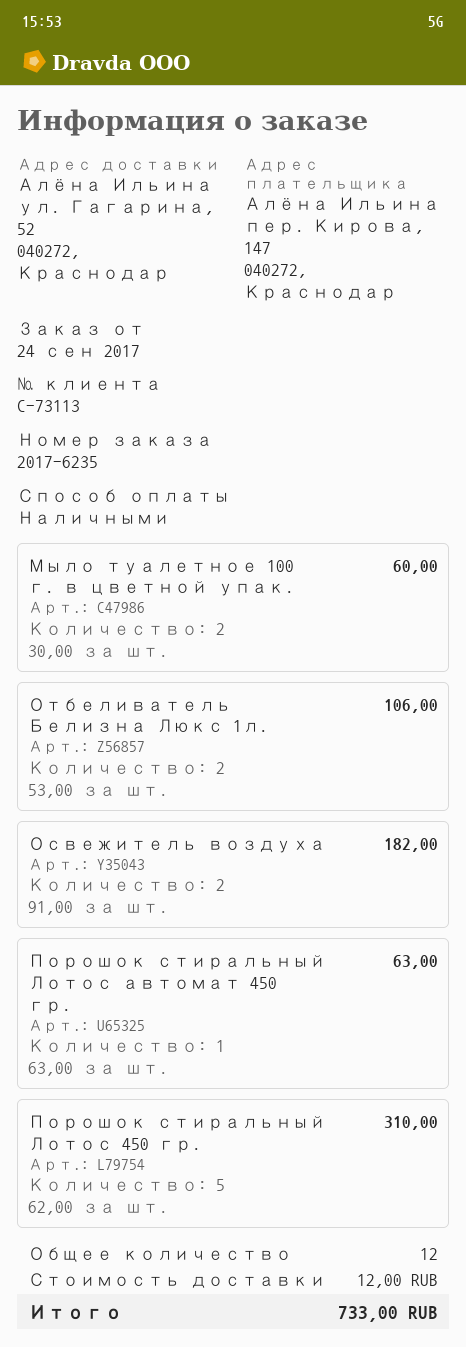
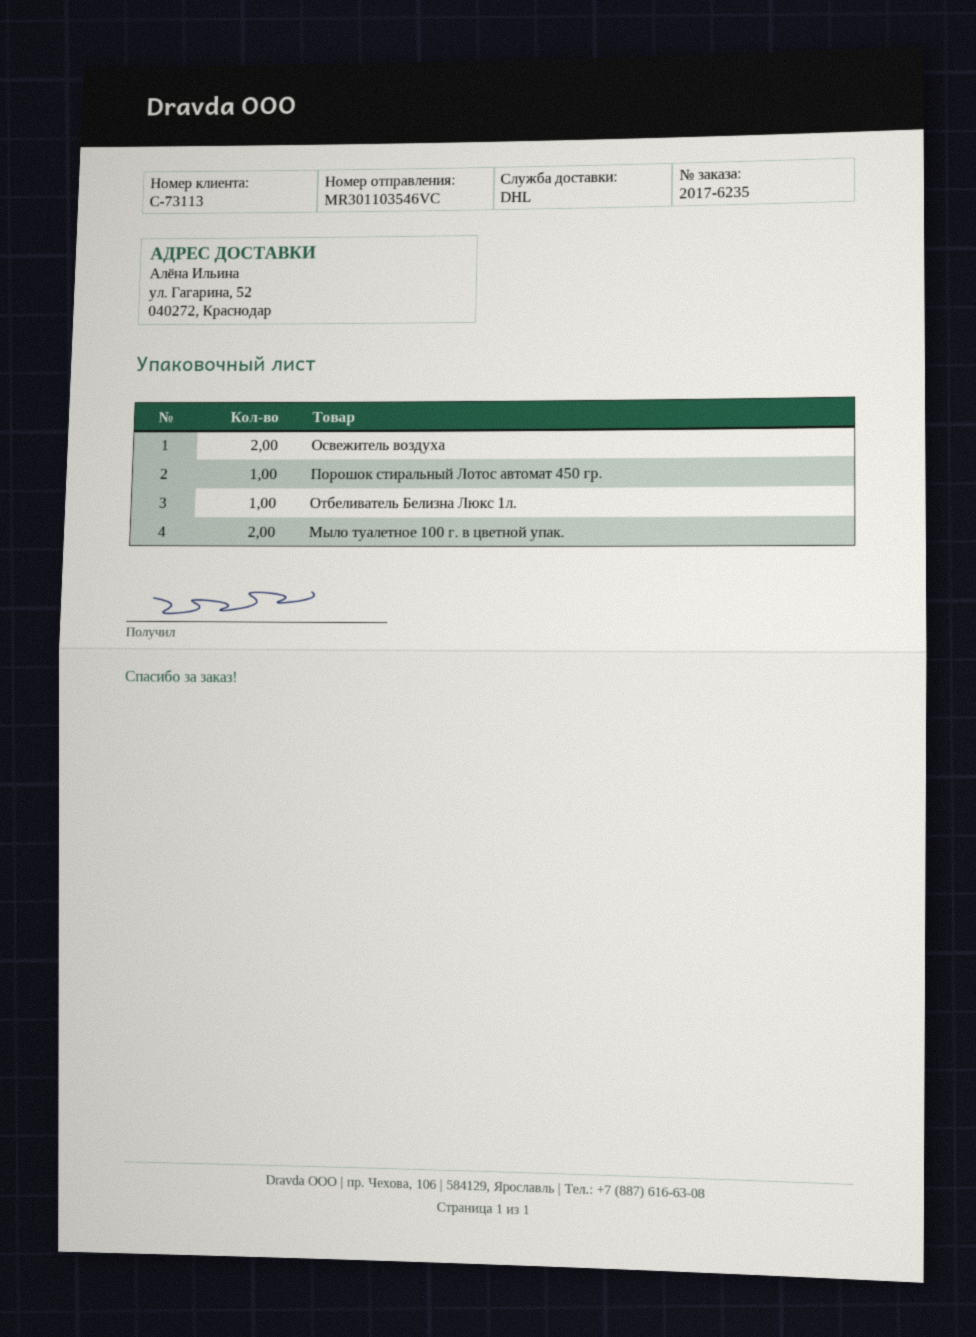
Отбеливатель Белизна Люкс 1л.: 2 -> 1
Порошок стиральный Лотос 450 гр.: 5 -> none

